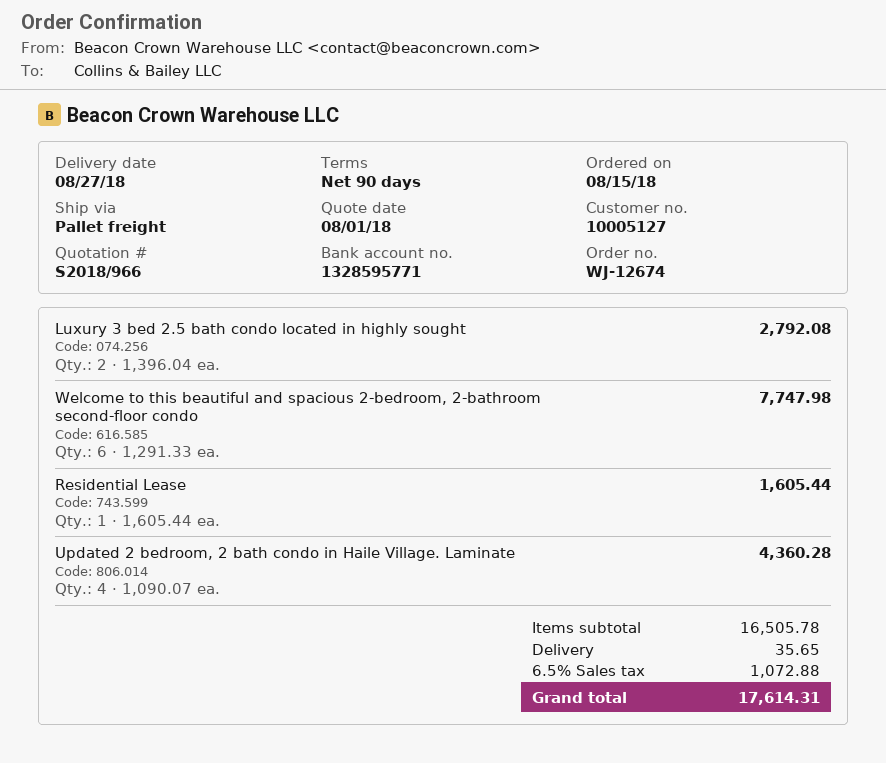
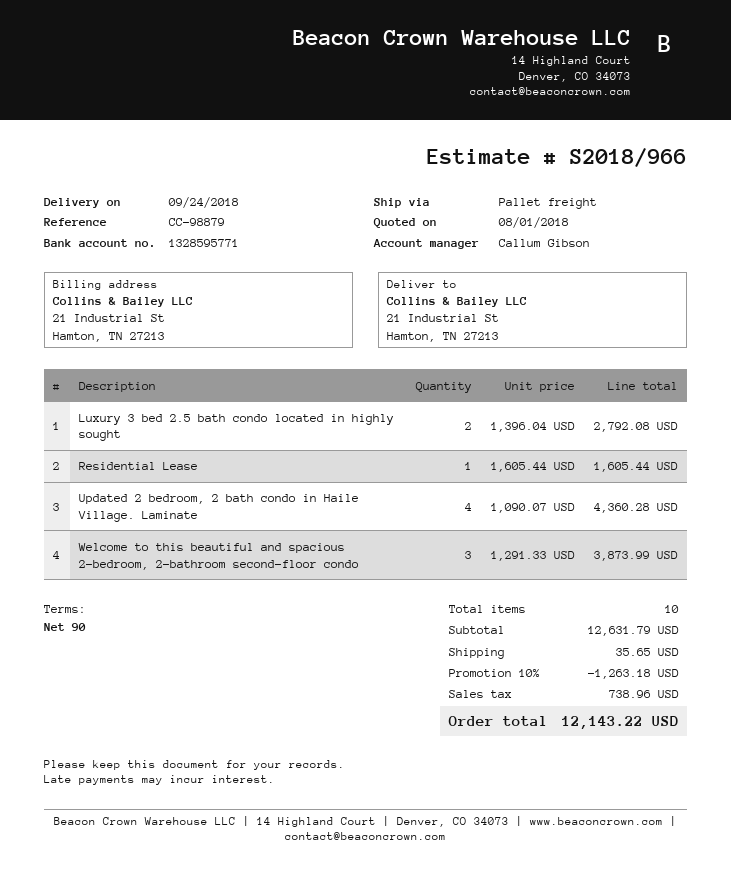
delivery date: 2018-08-27 -> 2018-09-24
Welcome to this beautiful and spacious 2-bedroom, 2-bathroom second-floor condo: 6 x 1291.33 = 7747.98 -> 3 x 1291.33 = 3873.99
subtotal: 16505.78 -> 12631.79
discount: none -> 10% = 1263.18
tax: 1072.88 -> 738.96
total: 17614.31 -> 12143.22

